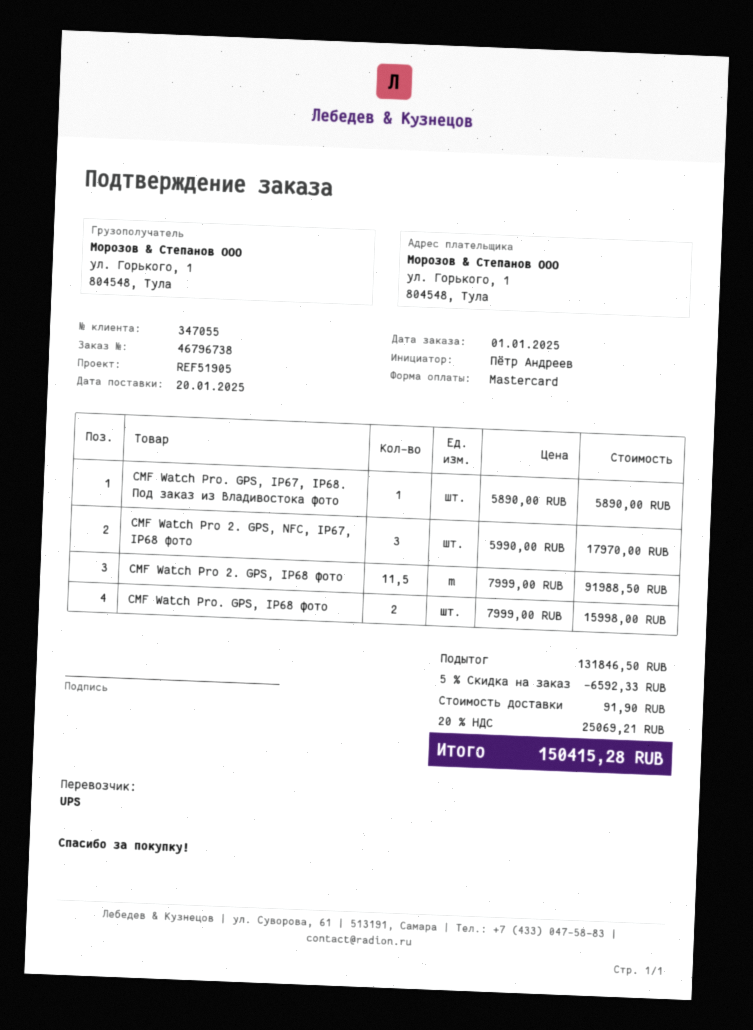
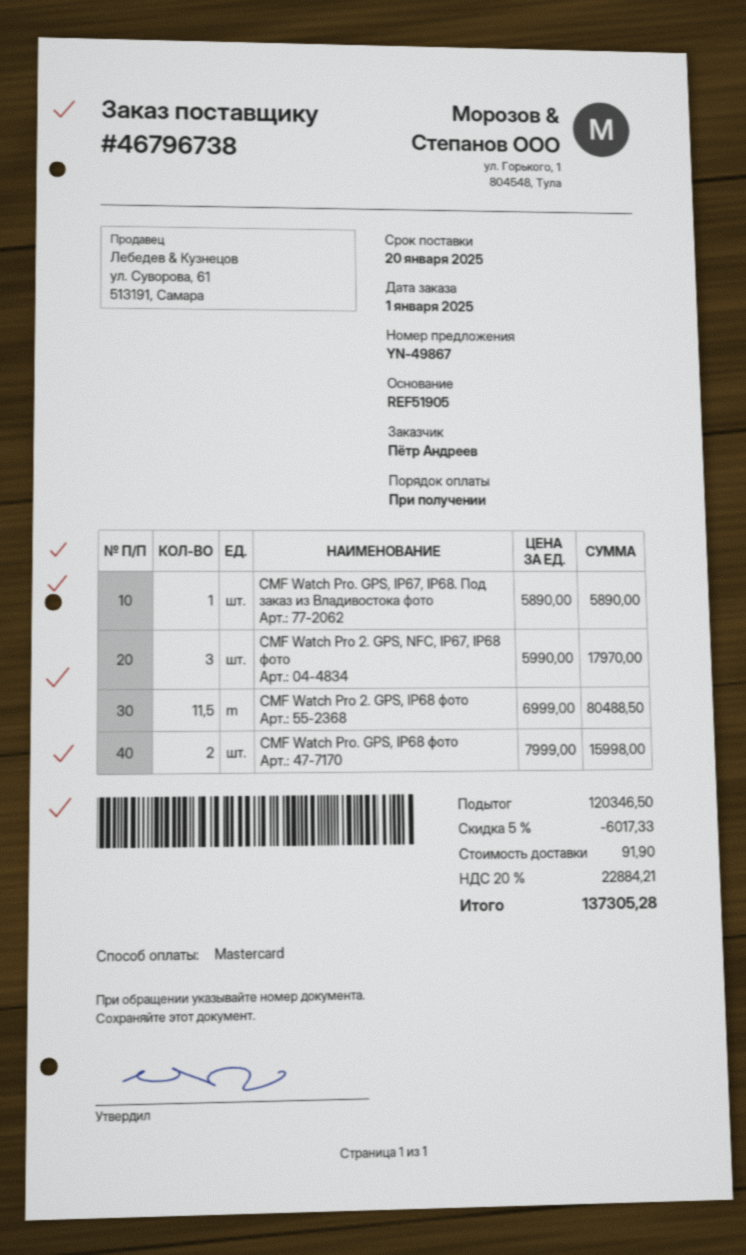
CMF Watch Pro 2. GPS, IP68 фото: 11.5 x 7999.00 = 91988.50 -> 11.5 x 6999.00 = 80488.50
subtotal: 131846.50 -> 120346.50
discount: 5% = 6592.33 -> 5% = 6017.33
tax: 20% = 25069.21 -> 20% = 22884.21
total: 150415.28 -> 137305.28

